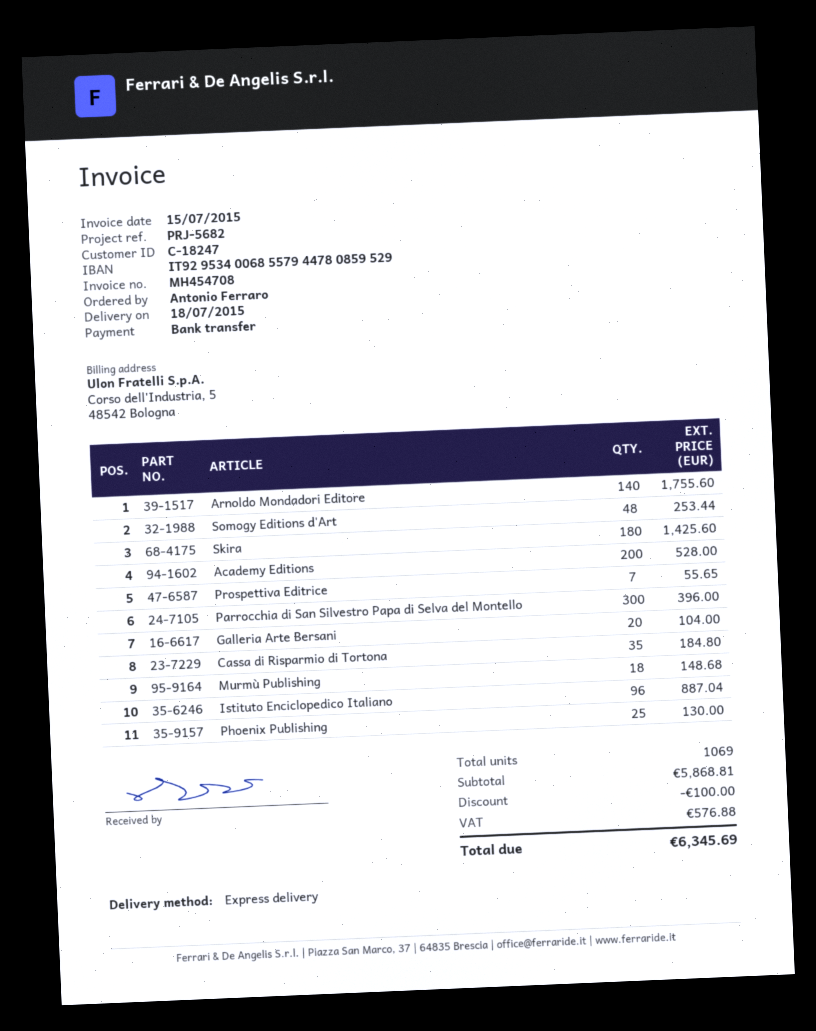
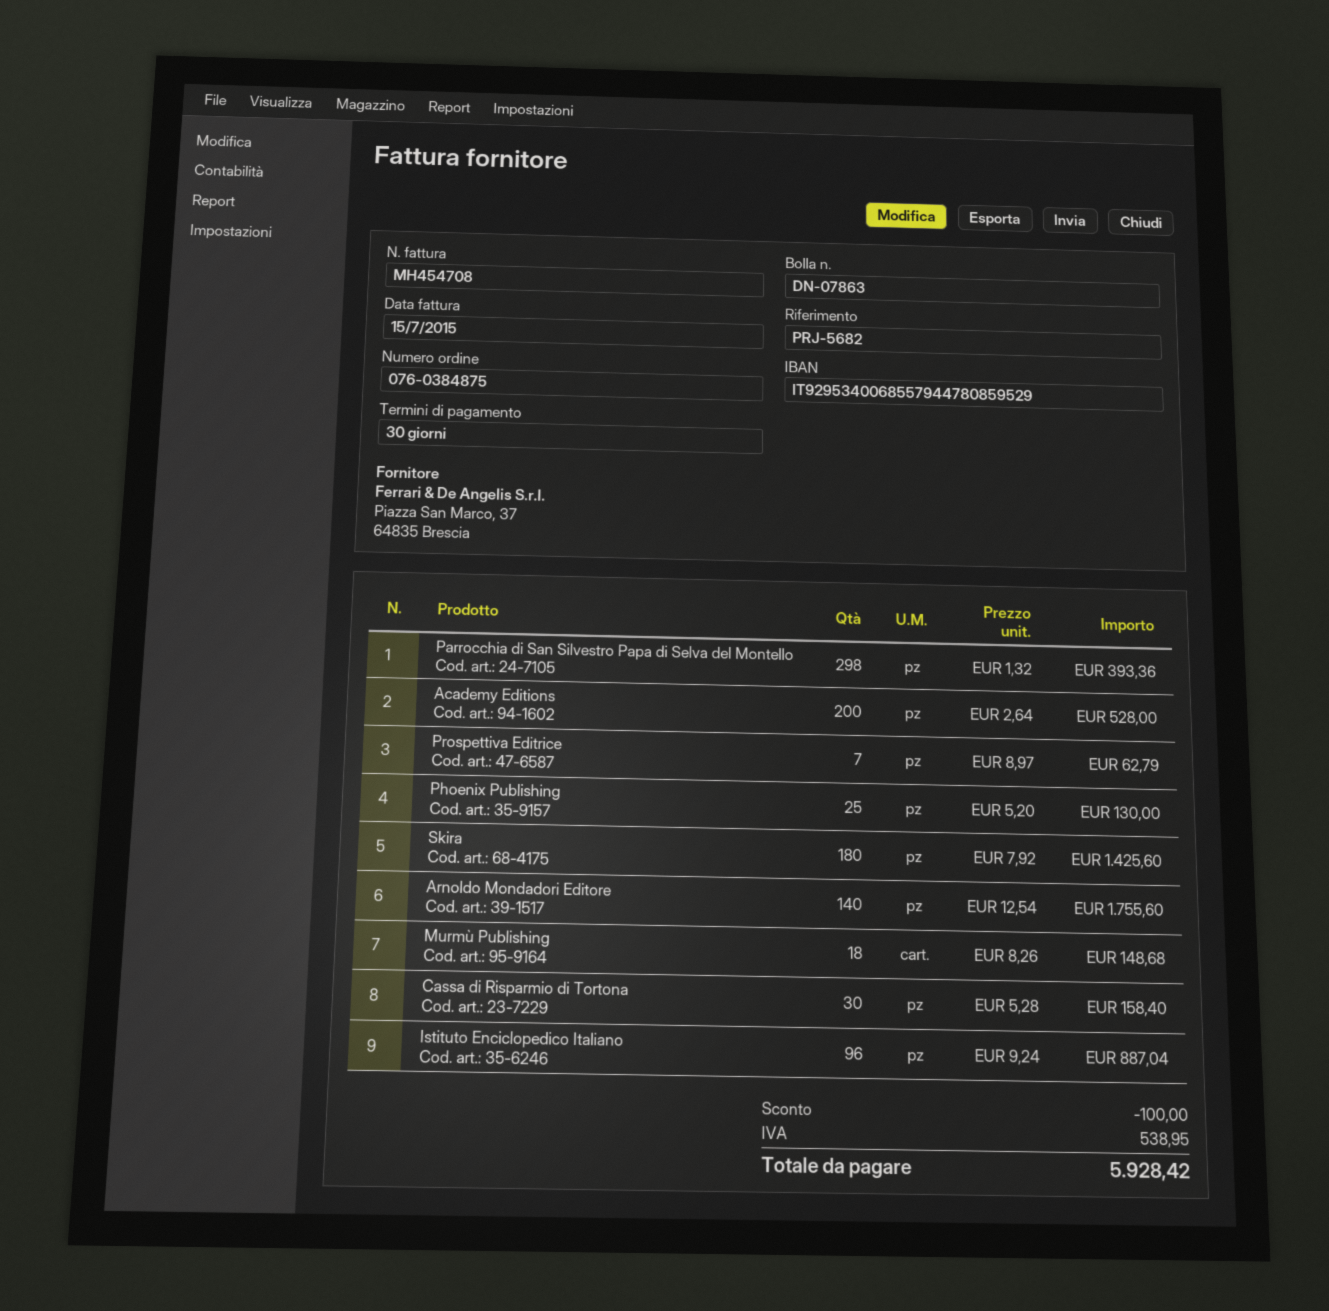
Somogy Editions d'Art: 48 for 253.44 -> none
Prospettiva Editrice: 7 for 55.65 -> 7 for 62.79
Parrocchia di San Silvestro Papa di Selva del Montello: 300 for 396.00 -> 298 for 393.36
Galleria Arte Bersani: 20 for 104.00 -> none
Cassa di Risparmio di Tortona: 35 for 184.80 -> 30 for 158.40
tax: 576.88 -> 538.95
total: 6345.69 -> 5928.42

